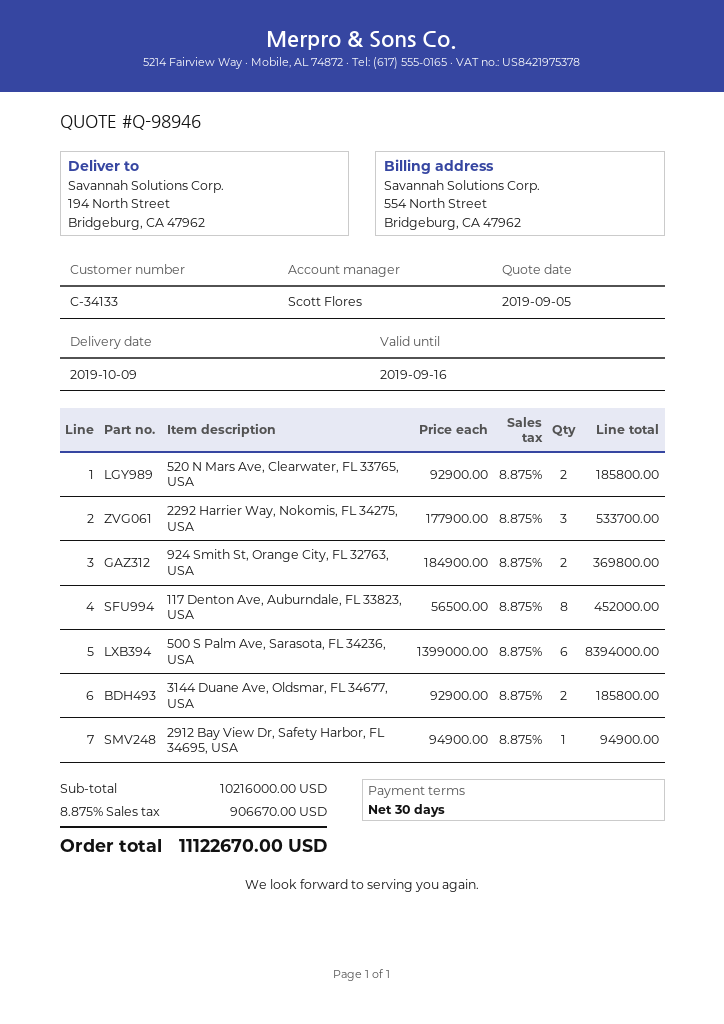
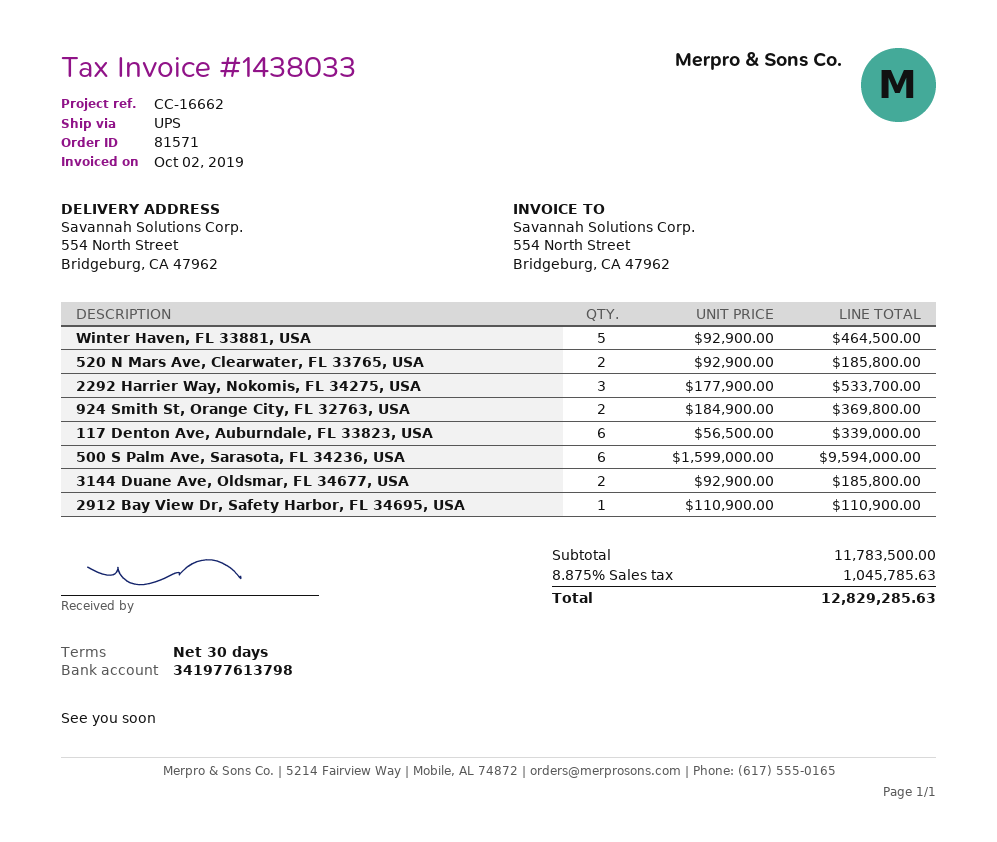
ship to: 194 North Street, Bridgeburg, CA 47962 -> 554 North Street, Bridgeburg, CA 47962
117 Denton Ave, Auburndale, FL 33823, USA: 8 x 56500.00 = 452000.00 -> 6 x 56500.00 = 339000.00
500 S Palm Ave, Sarasota, FL 34236, USA: 6 x 1399000.00 = 8394000.00 -> 6 x 1599000.00 = 9594000.00
2912 Bay View Dr, Safety Harbor, FL 34695, USA: 1 x 94900.00 = 94900.00 -> 1 x 110900.00 = 110900.00
Winter Haven, FL 33881, USA: none -> 5 x 92900.00 = 464500.00
subtotal: 10216000.00 -> 11783500.00
tax: 8.875% = 906670.00 -> 8.875% = 1045785.63
total: 11122670.00 -> 12829285.63

